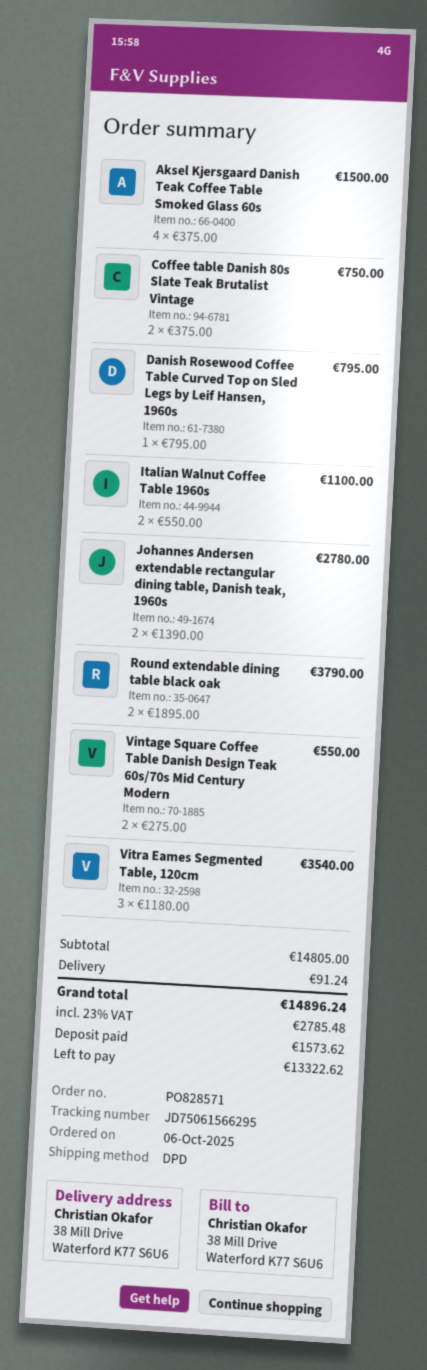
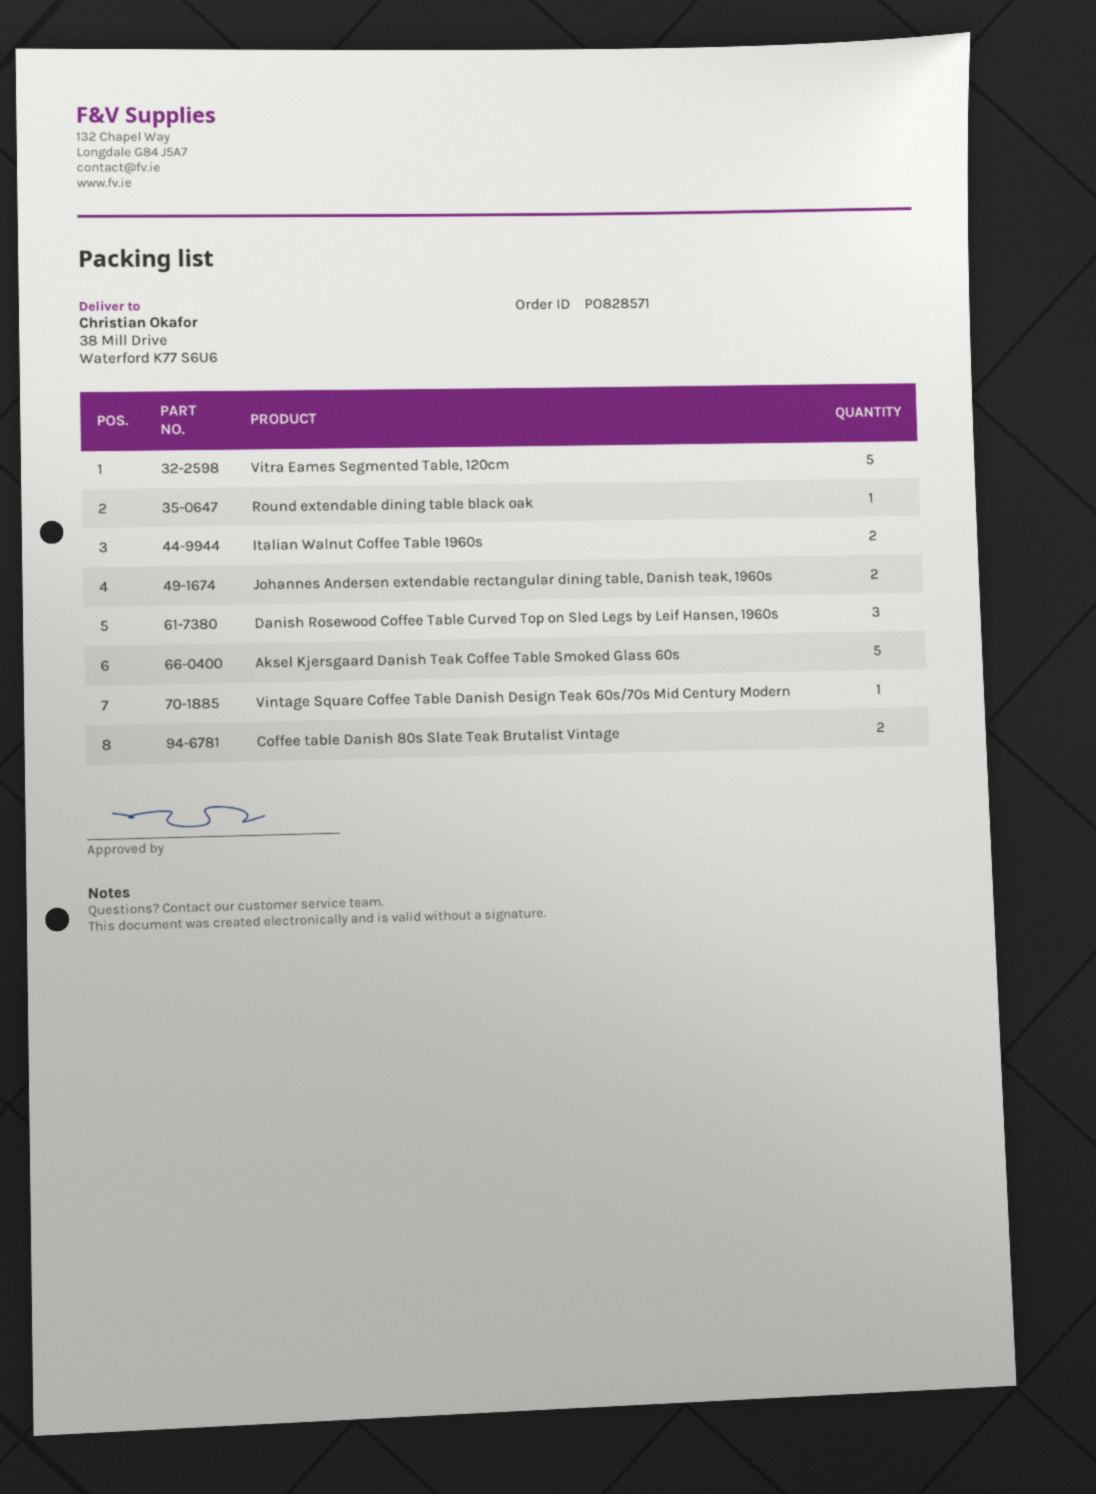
Aksel Kjersgaard Danish Teak Coffee Table Smoked Glass 60s: 4 -> 5
Danish Rosewood Coffee Table Curved Top on Sled Legs by Leif Hansen, 1960s: 1 -> 3
Round extendable dining table black oak: 2 -> 1
Vintage Square Coffee Table Danish Design Teak 60s/70s Mid Century Modern: 2 -> 1
Vitra Eames Segmented Table, 120cm: 3 -> 5

